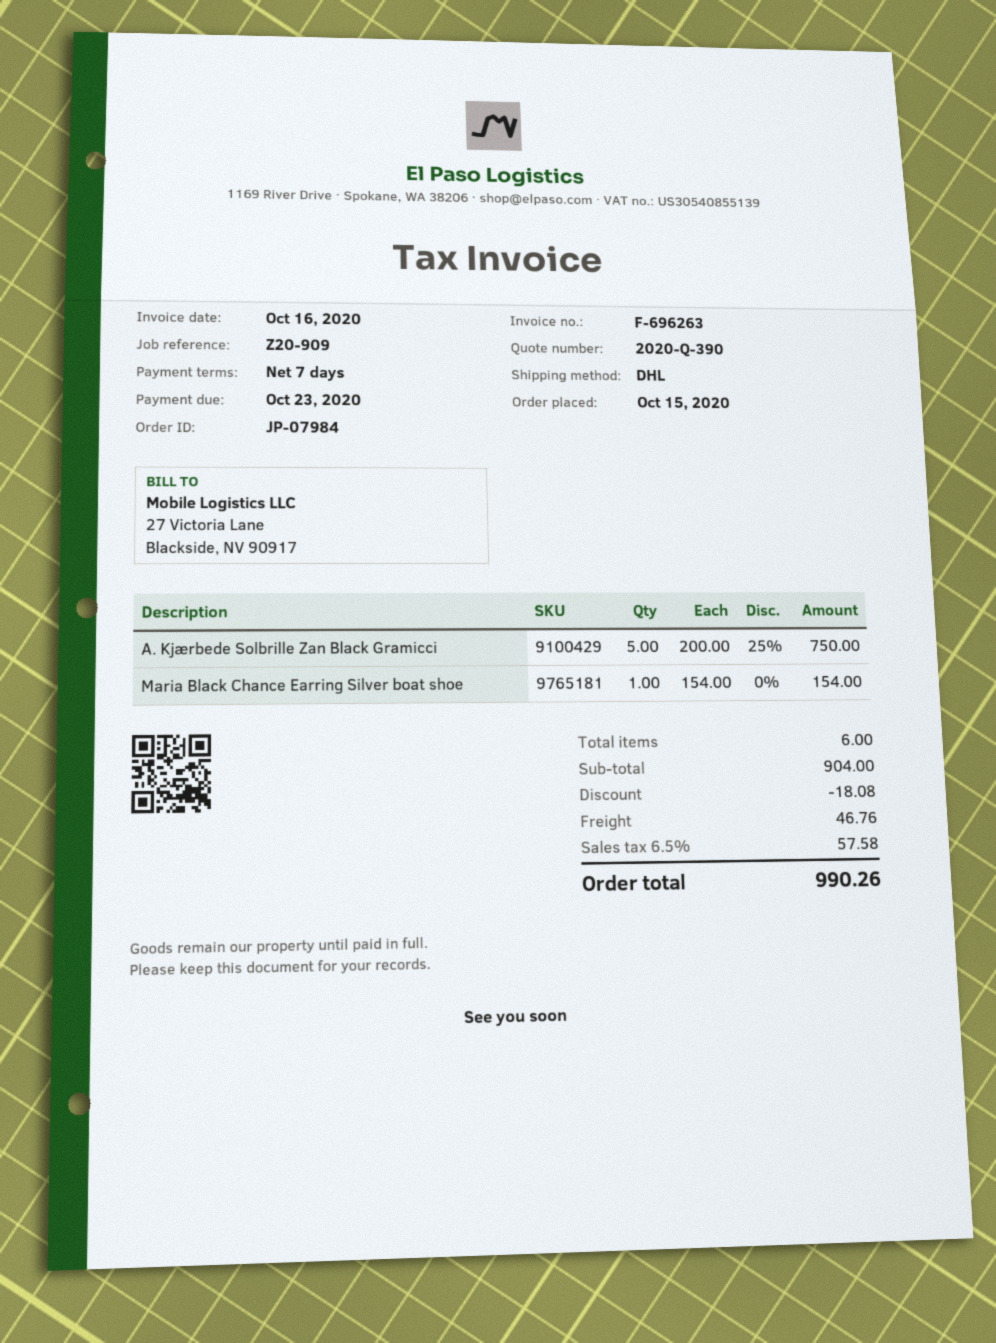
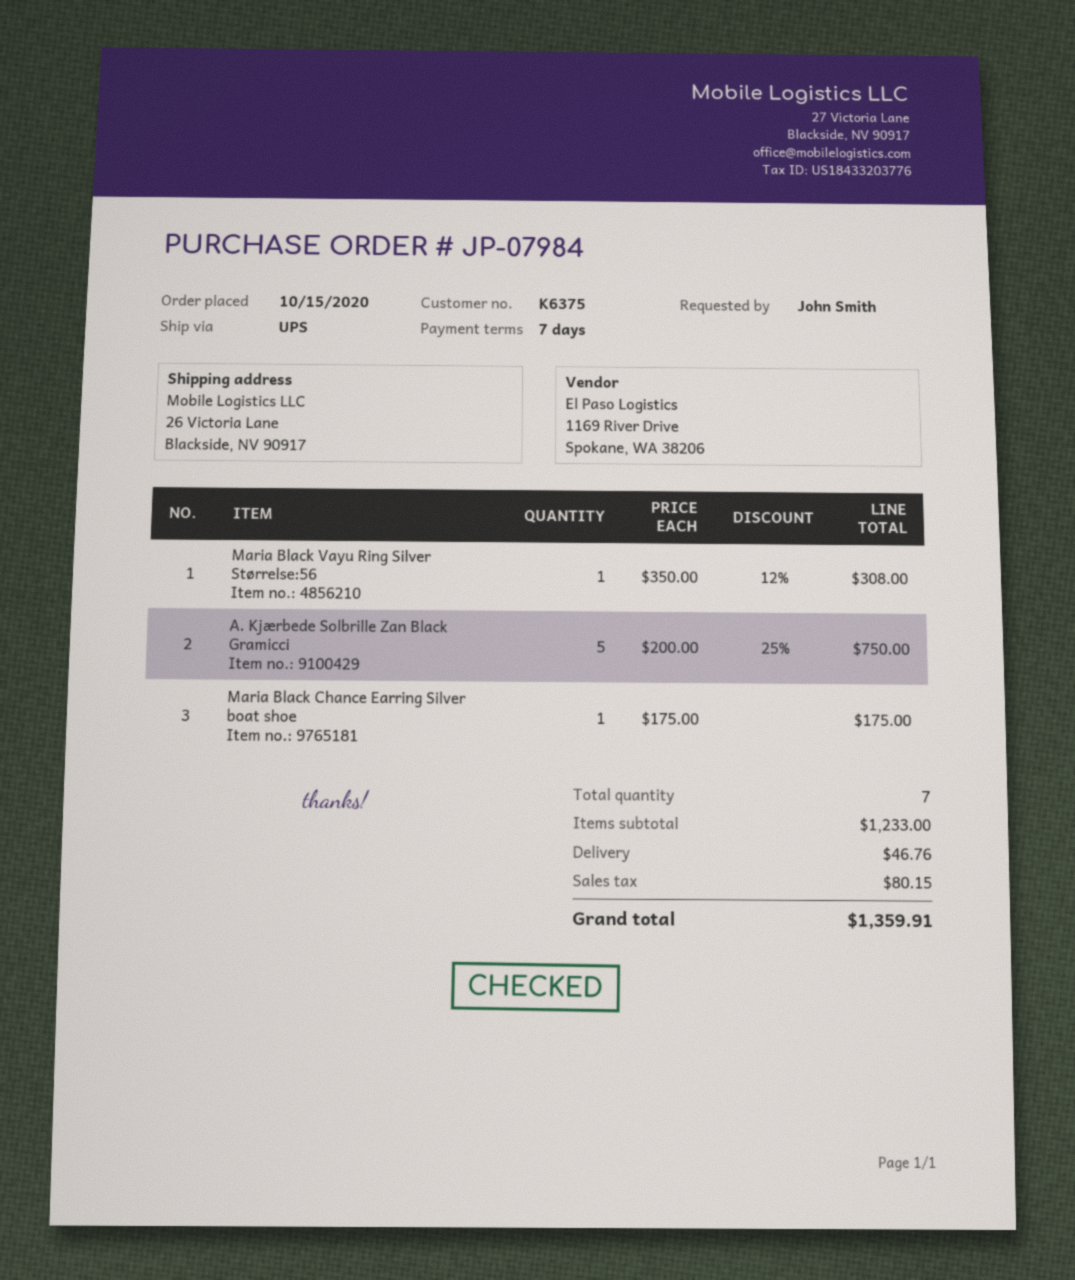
shipping method: DHL -> UPS
Maria Black Chance Earring Silver boat shoe: 1 x 154.00 = 154.00 -> 1 x 175.00 = 175.00
Maria Black Vayu Ring Silver Størrelse:56: none -> 1 x 350.00 - 12% = 308.00
total quantity: 6 -> 7
subtotal: 904.00 -> 1233.00
discount: 18.08 -> none
tax: 57.58 -> 80.15
total: 990.26 -> 1359.91

